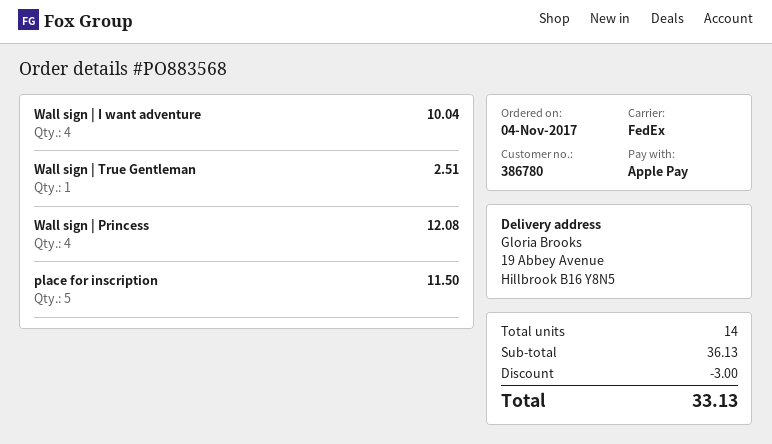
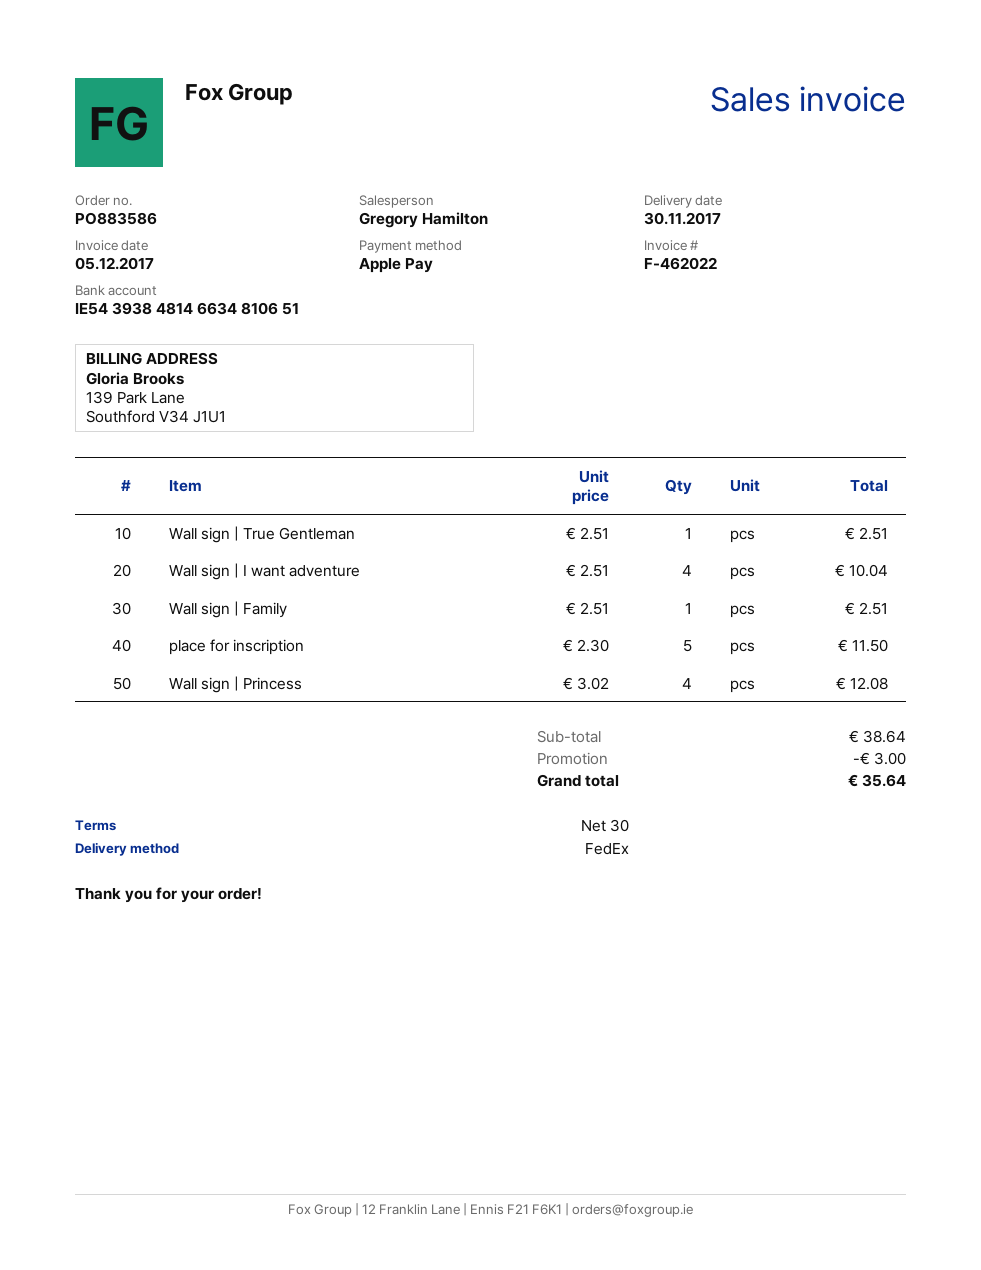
order number: PO883568 -> PO883586
Wall sign | Family: none -> 1 for 2.51
subtotal: 36.13 -> 38.64
total: 33.13 -> 35.64

